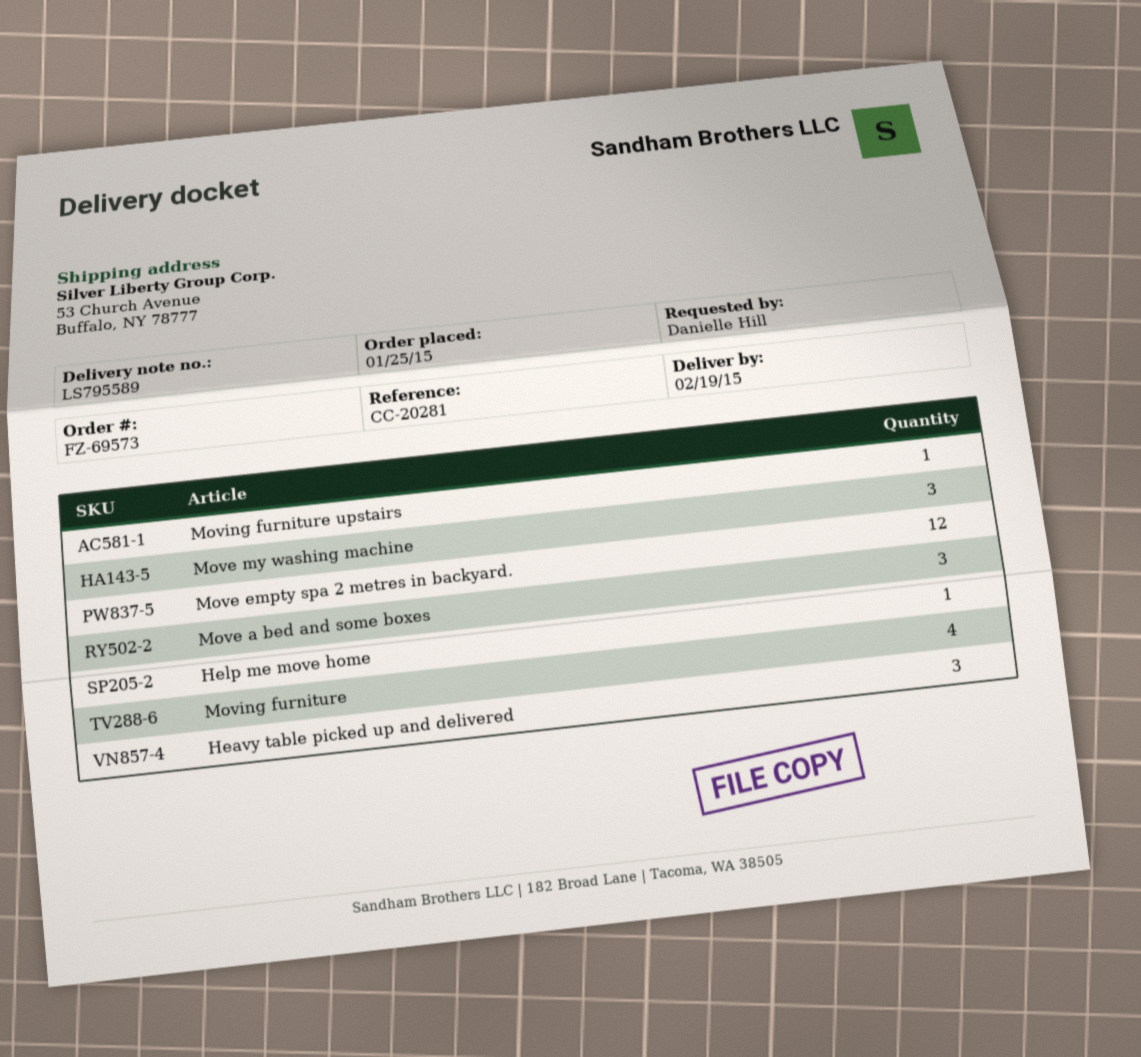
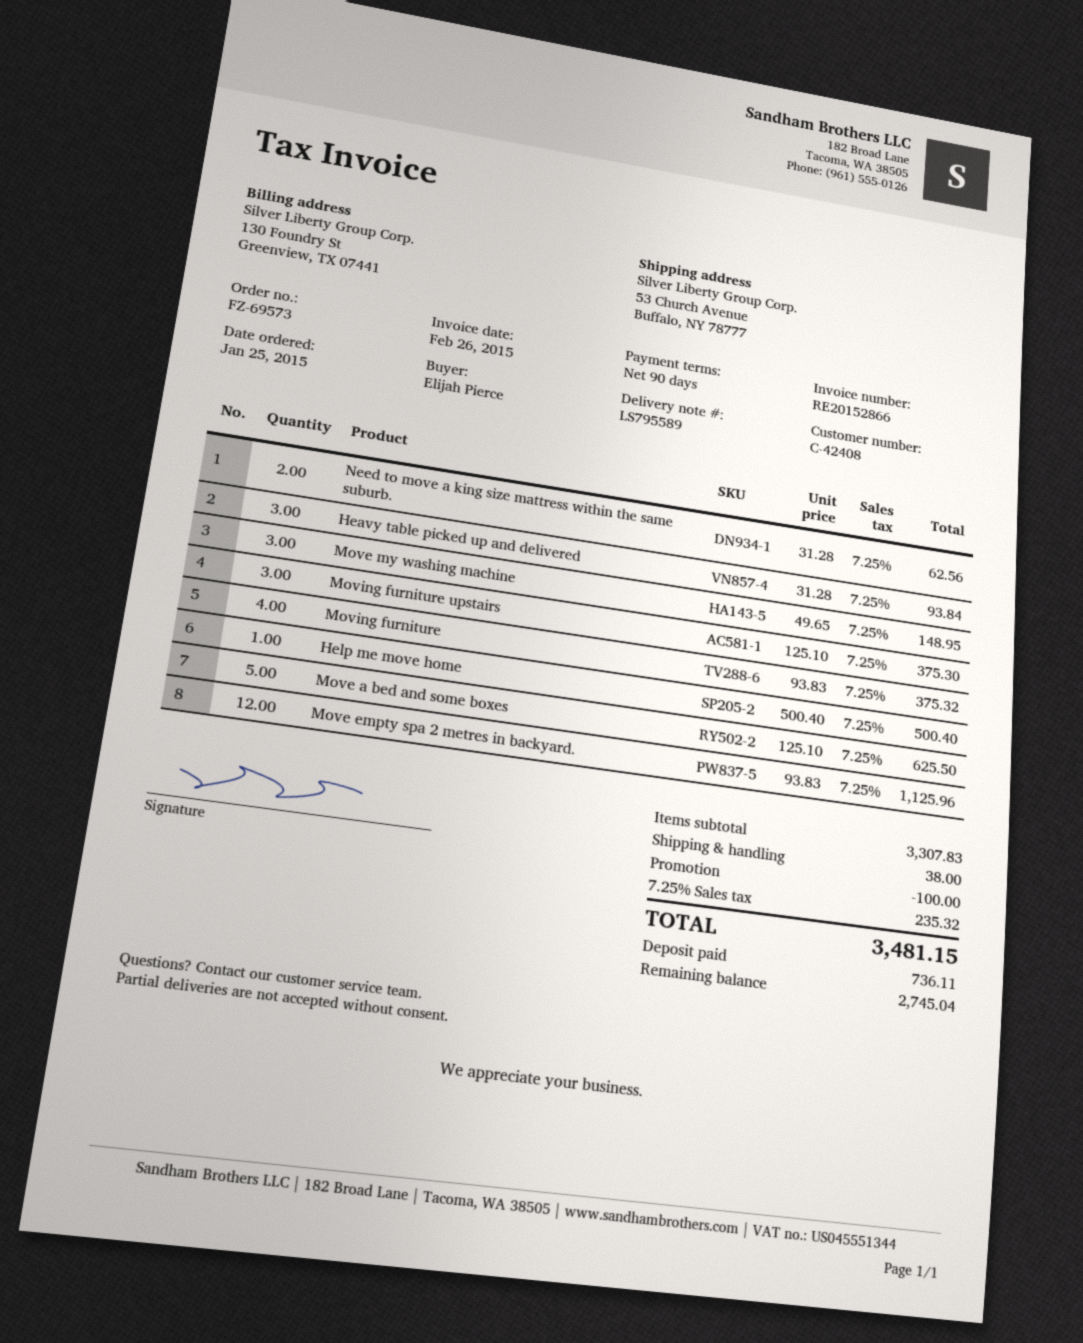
ordered by: Danielle Hill -> Elijah Pierce
Moving furniture upstairs: 1 -> 3
Move a bed and some boxes: 3 -> 5
Need to move a king size mattress within the same suburb.: none -> 2

